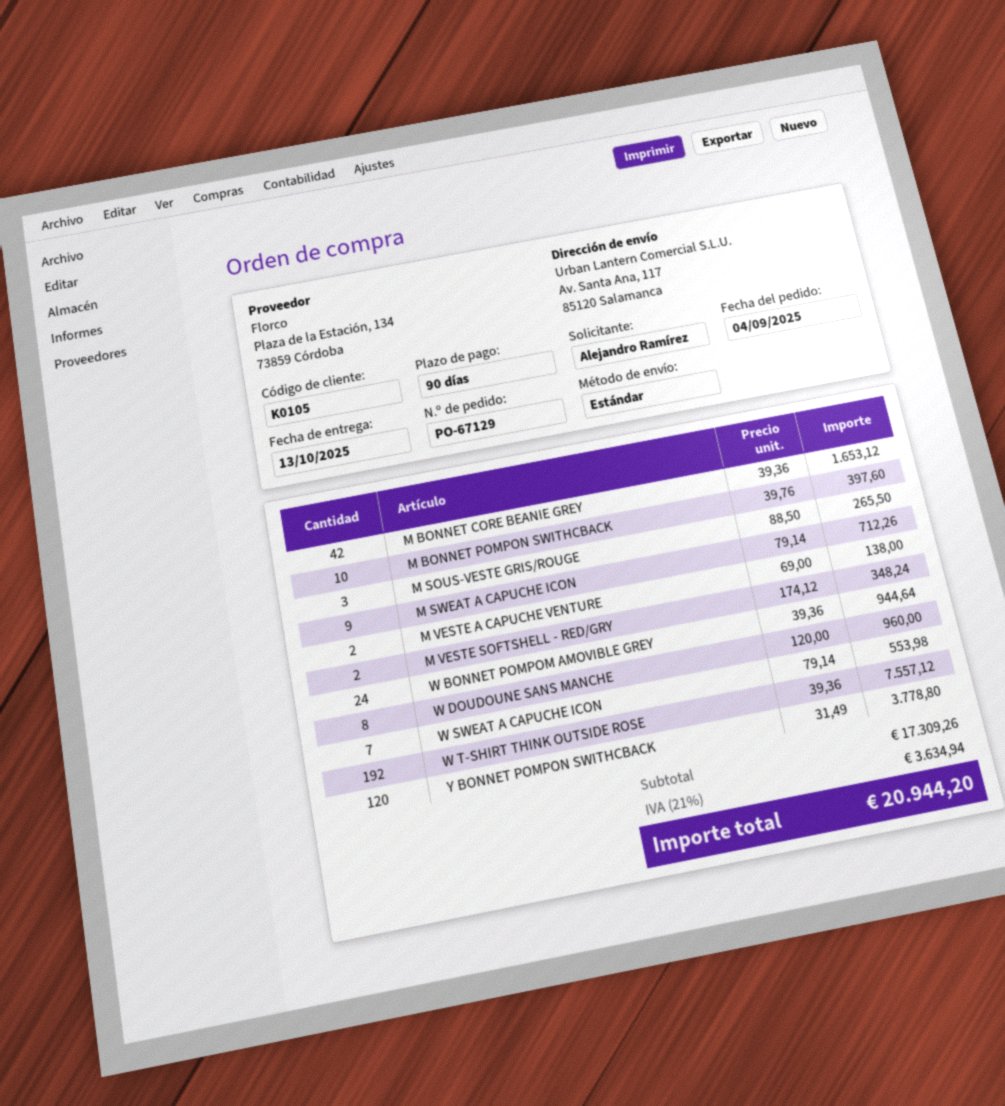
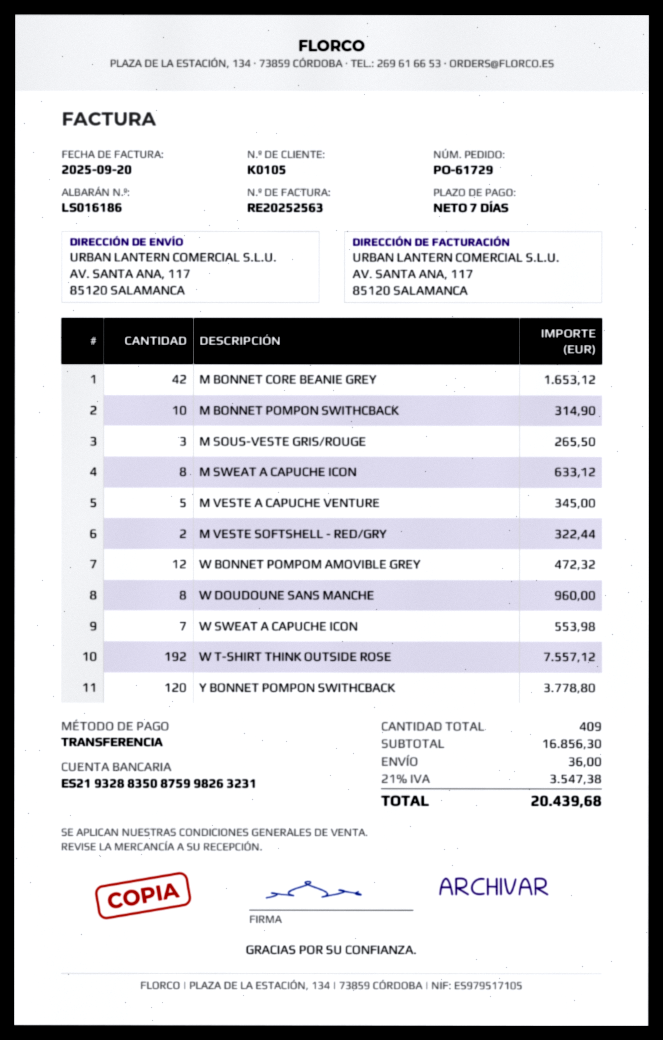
order number: PO-67129 -> PO-61729
payment terms: 90 days -> 7 days
M BONNET POMPON SWITHCBACK: 10 for 397.60 -> 10 for 314.90
M SWEAT A CAPUCHE ICON: 9 for 712.26 -> 8 for 633.12
M VESTE A CAPUCHE VENTURE: 2 for 138.00 -> 5 for 345.00
M VESTE SOFTSHELL - RED/GRY: 2 for 348.24 -> 2 for 322.44
W BONNET POMPOM AMOVIBLE GREY: 24 for 944.64 -> 12 for 472.32
subtotal: 17309.26 -> 16856.30
shipping: none -> 36.00
tax: 21% = 3634.94 -> 21% = 3547.38
total: 20944.20 -> 20439.68

